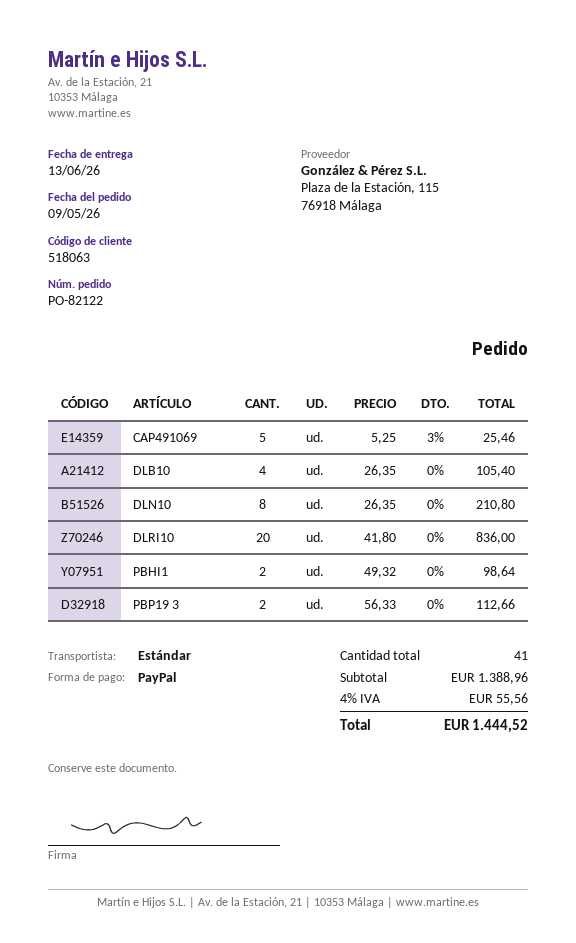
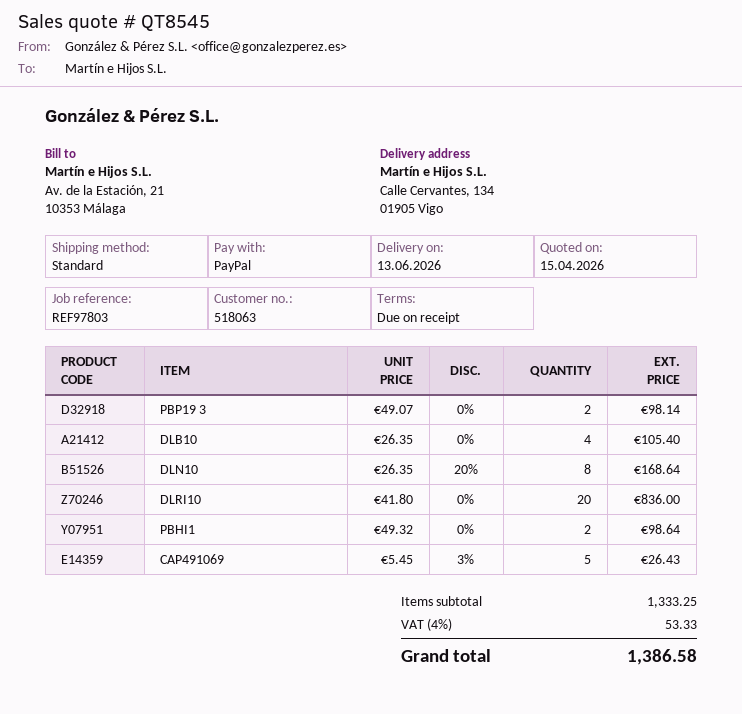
CAP491069: 5 x 5.25 - 3% = 25.46 -> 5 x 5.45 - 3% = 26.43
DLN10: 8 x 26.35 = 210.80 -> 8 x 26.35 - 20% = 168.64
PBP19 3: 2 x 56.33 = 112.66 -> 2 x 49.07 = 98.14
subtotal: 1388.96 -> 1333.25
tax: 4% = 55.56 -> 4% = 53.33
total: 1444.52 -> 1386.58

